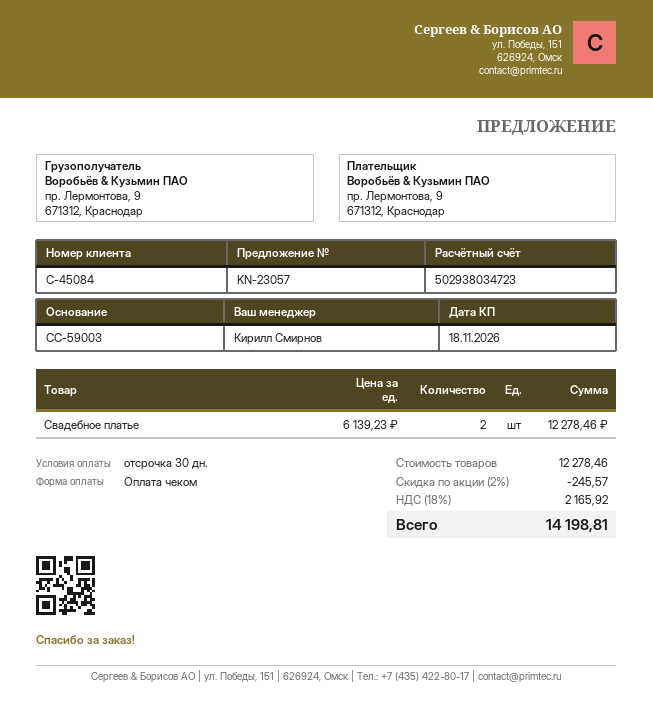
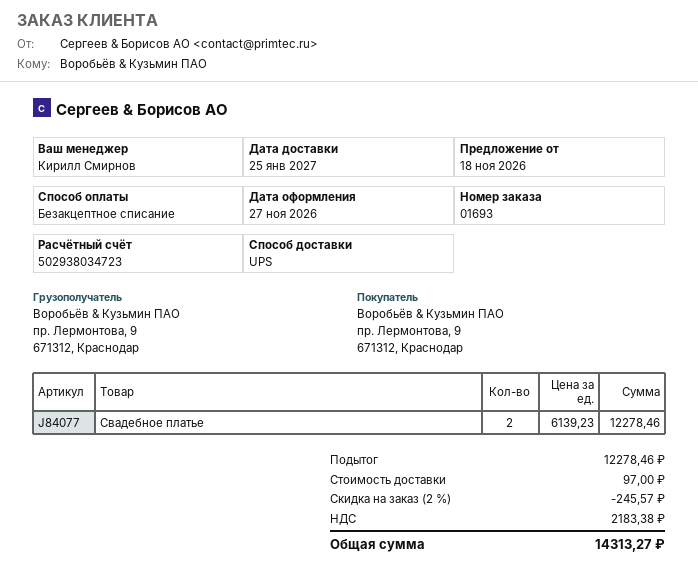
payment method: cheque -> direct debit
shipping: none -> 97.00
tax: 2165.92 -> 2183.38
total: 14198.81 -> 14313.27

